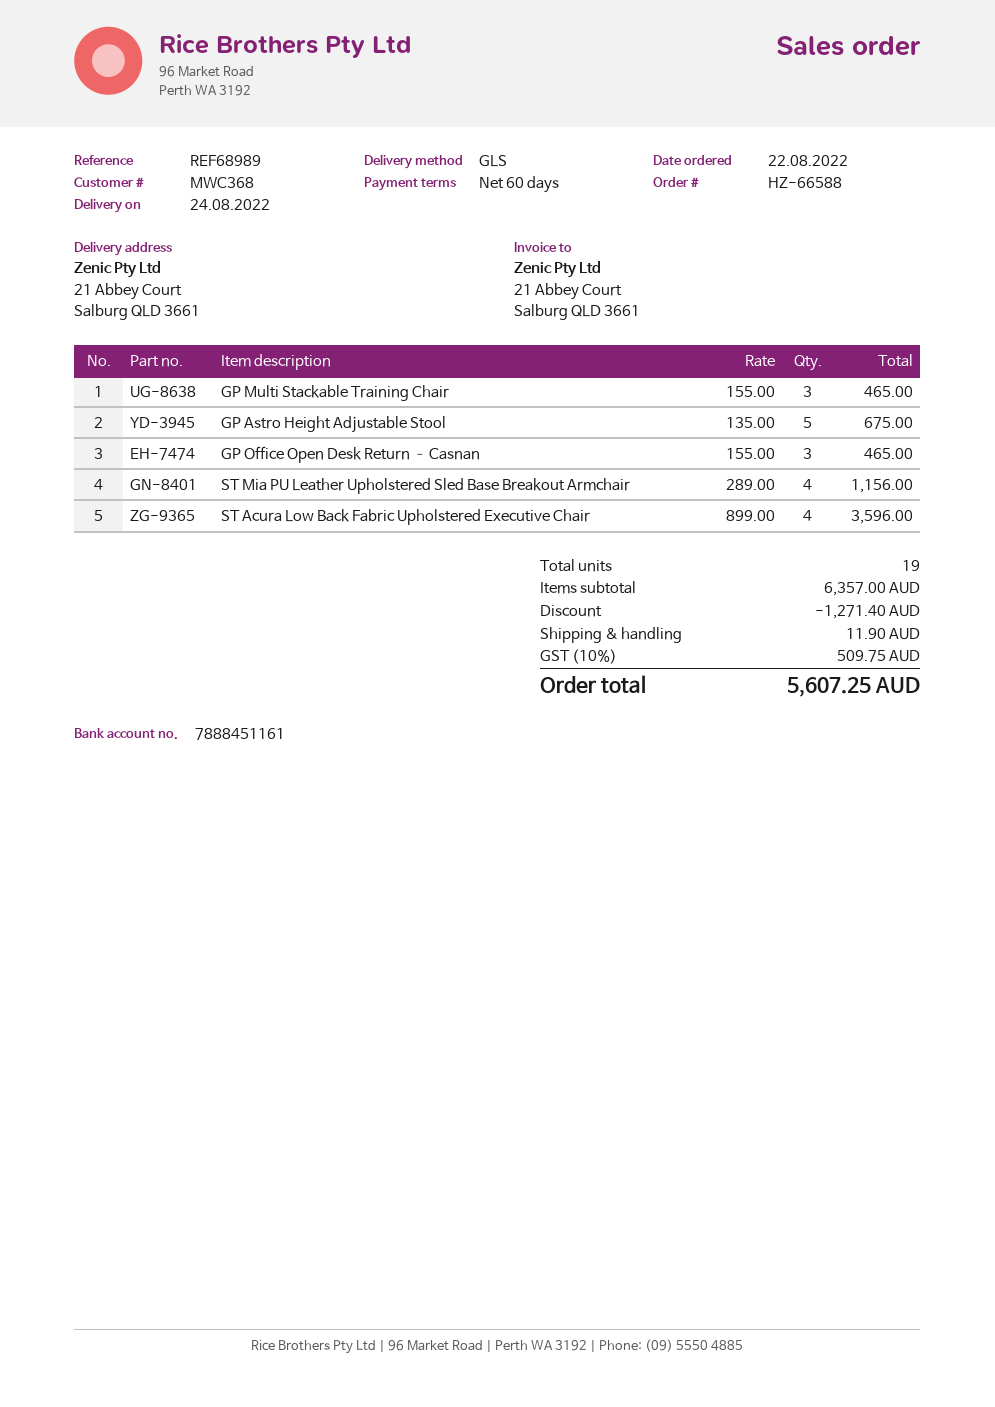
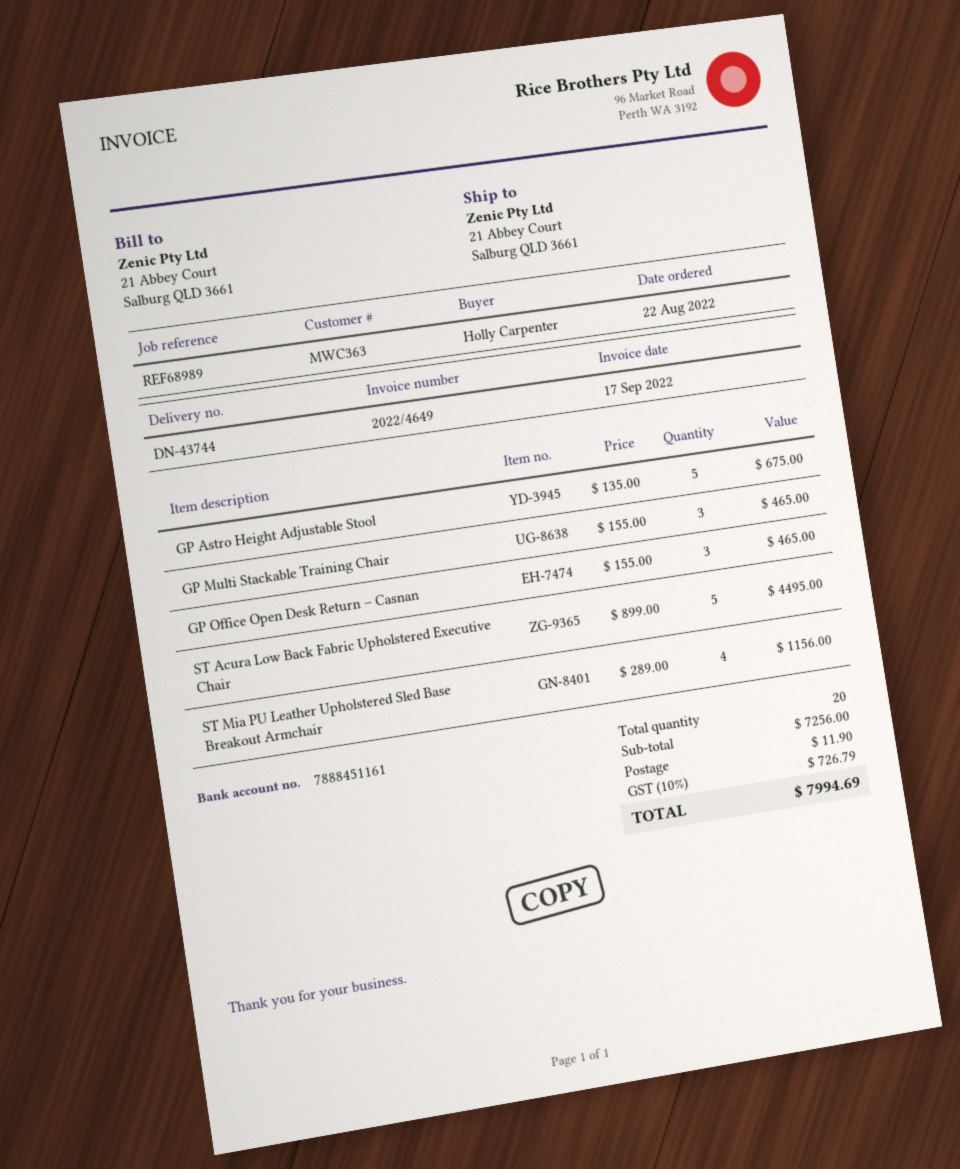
customer number: MWC368 -> MWC363
ST Acura Low Back Fabric Upholstered Executive Chair: 4 x 899.00 = 3596.00 -> 5 x 899.00 = 4495.00
total quantity: 19 -> 20
subtotal: 6357.00 -> 7256.00
discount: 1271.40 -> none
tax: 10% = 509.75 -> 10% = 726.79
total: 5607.25 -> 7994.69

